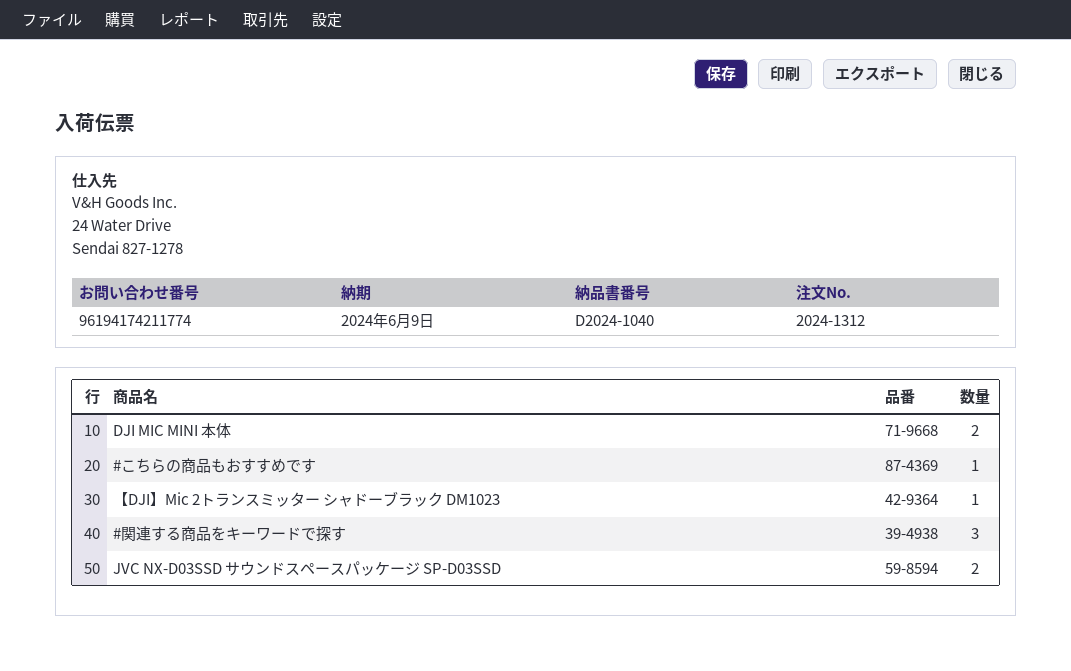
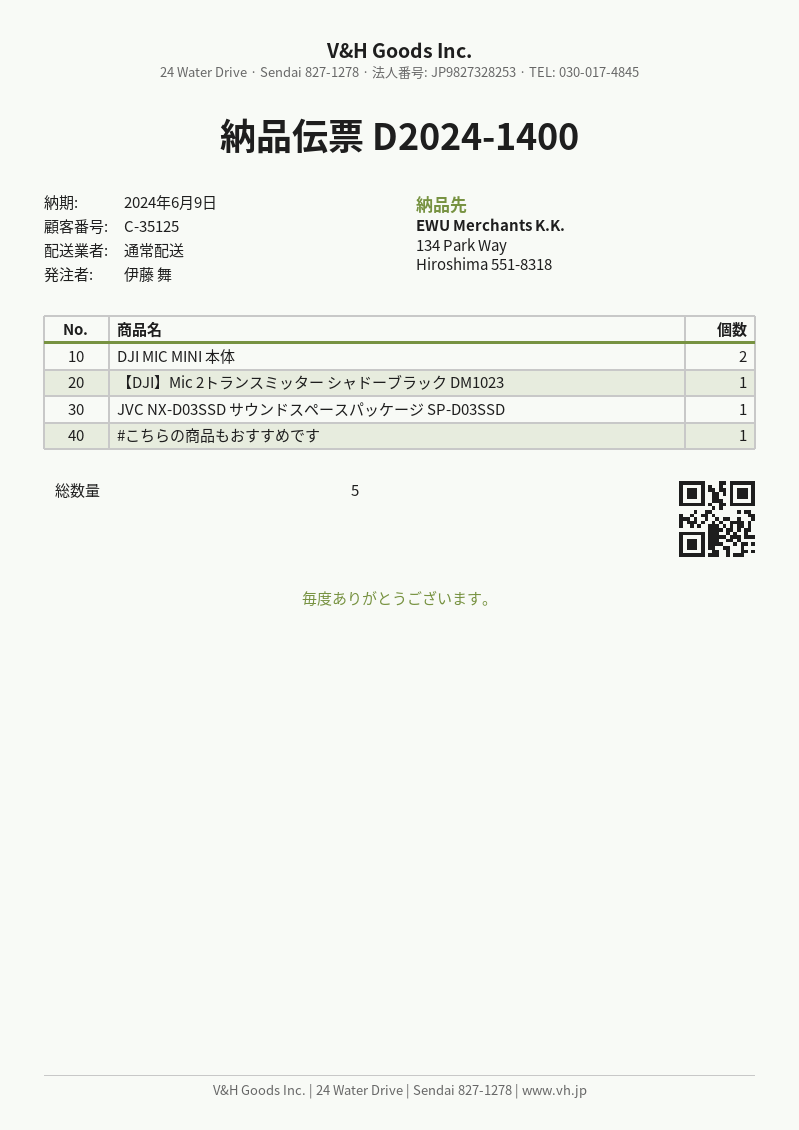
delivery note number: D2024-1040 -> D2024-1400
#関連する商品をキーワードで探す: 3 -> none
JVC NX-D03SSD サウンドスペースパッケージ SP-D03SSD: 2 -> 1

